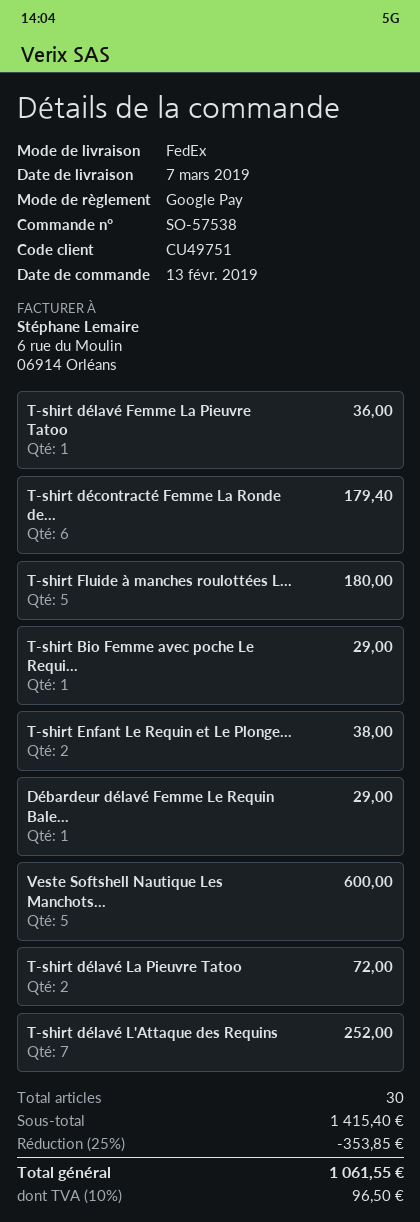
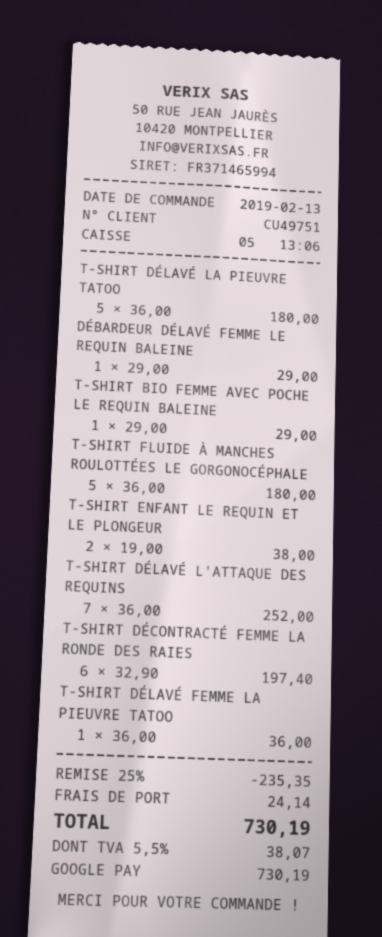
T-shirt décontracté Femme La Ronde de...: 6 for 179.40 -> 6 for 197.40
Veste Softshell Nautique Les Manchots...: 5 for 600.00 -> none
T-shirt délavé La Pieuvre Tatoo: 2 for 72.00 -> 5 for 180.00
discount: 25% = 353.85 -> 25% = 235.35
shipping: none -> 24.14
tax: 10% = 96.50 -> 5.5% = 38.07
total: 1061.55 -> 730.19

